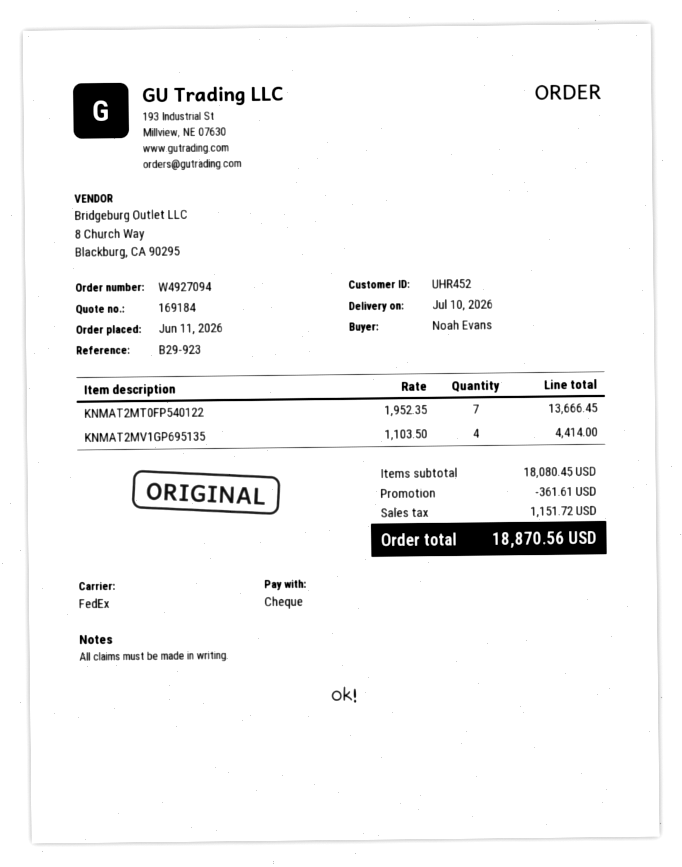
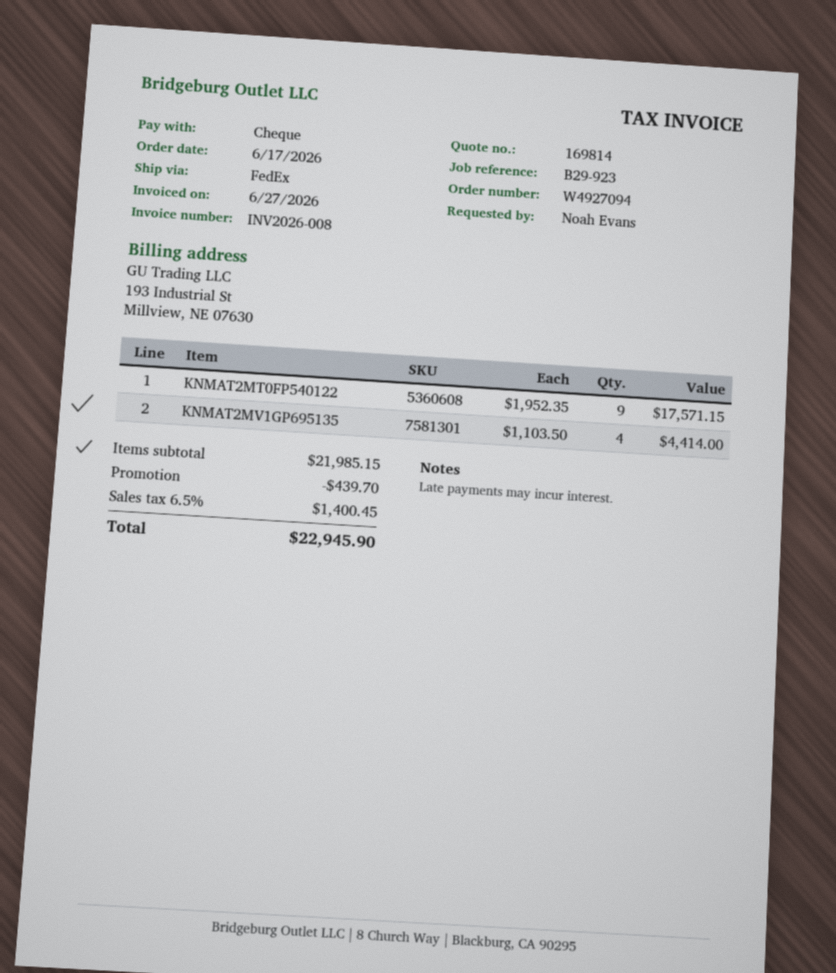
quote number: 169184 -> 169814
order date: 2026-06-11 -> 2026-06-17
KNMAT2MT0FP540122: 7 x 1952.35 = 13666.45 -> 9 x 1952.35 = 17571.15
subtotal: 18080.45 -> 21985.15
discount: 361.61 -> 439.70
tax: 1151.72 -> 1400.45
total: 18870.56 -> 22945.90

